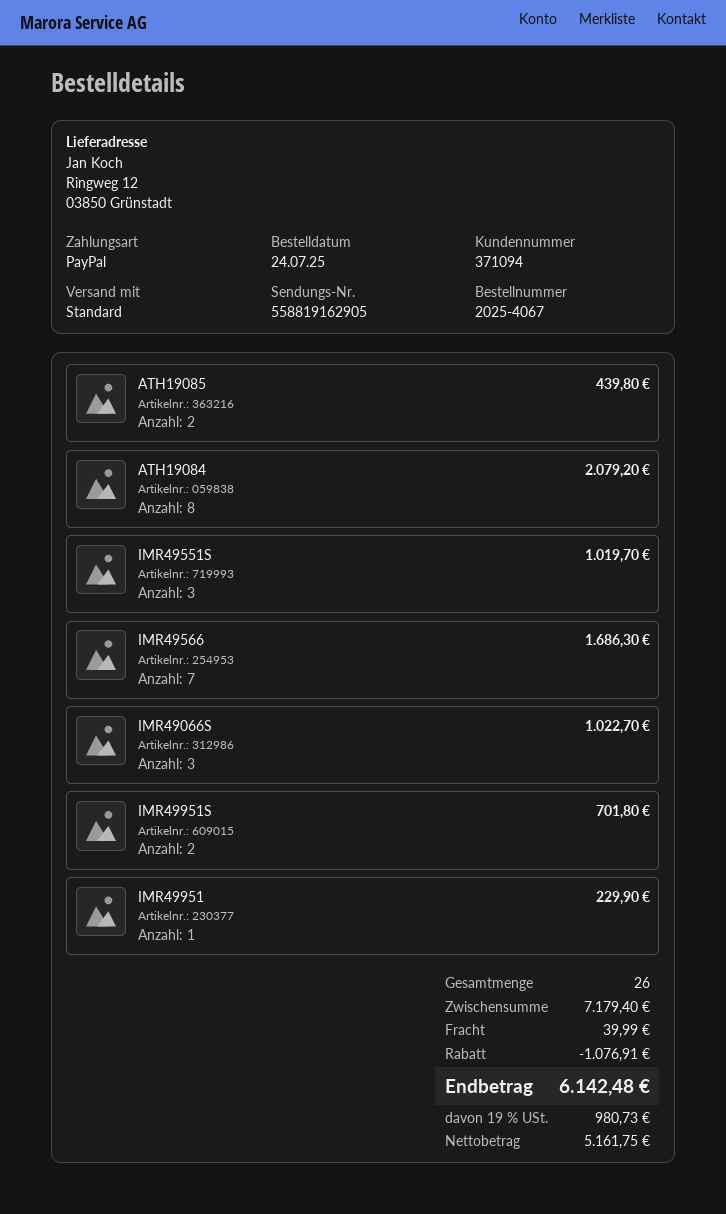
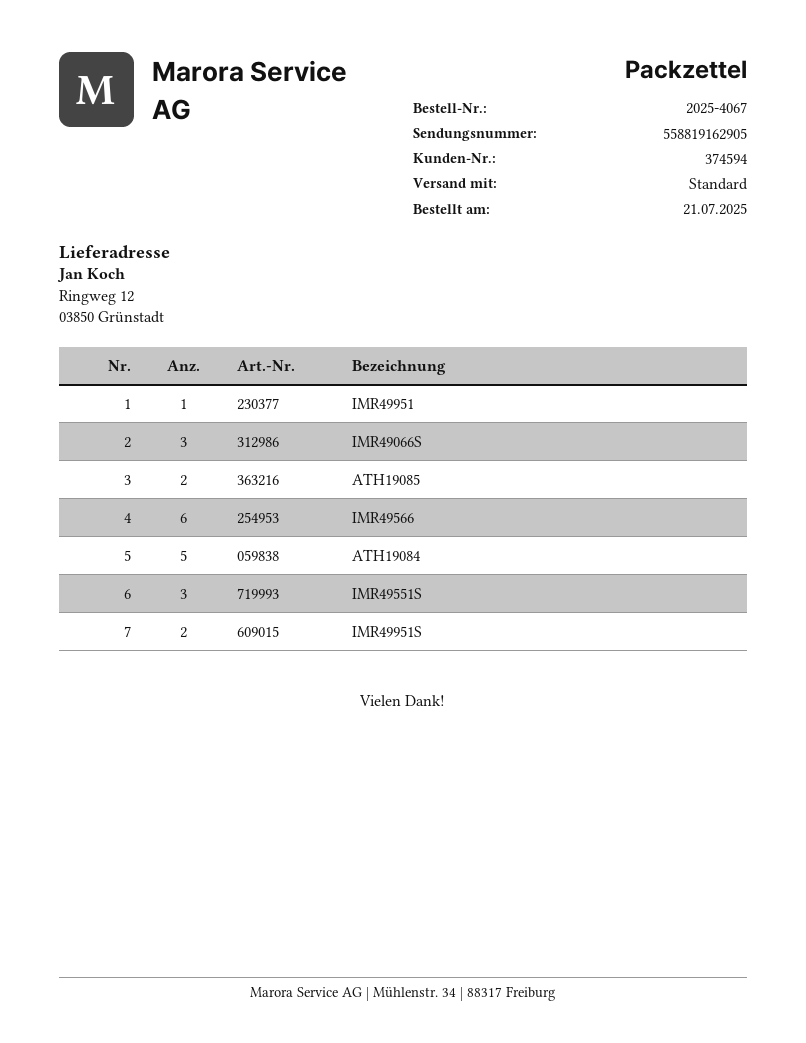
order date: 2025-07-24 -> 2025-07-21
customer number: 371094 -> 374594
ATH19084: 8 -> 5
IMR49566: 7 -> 6

